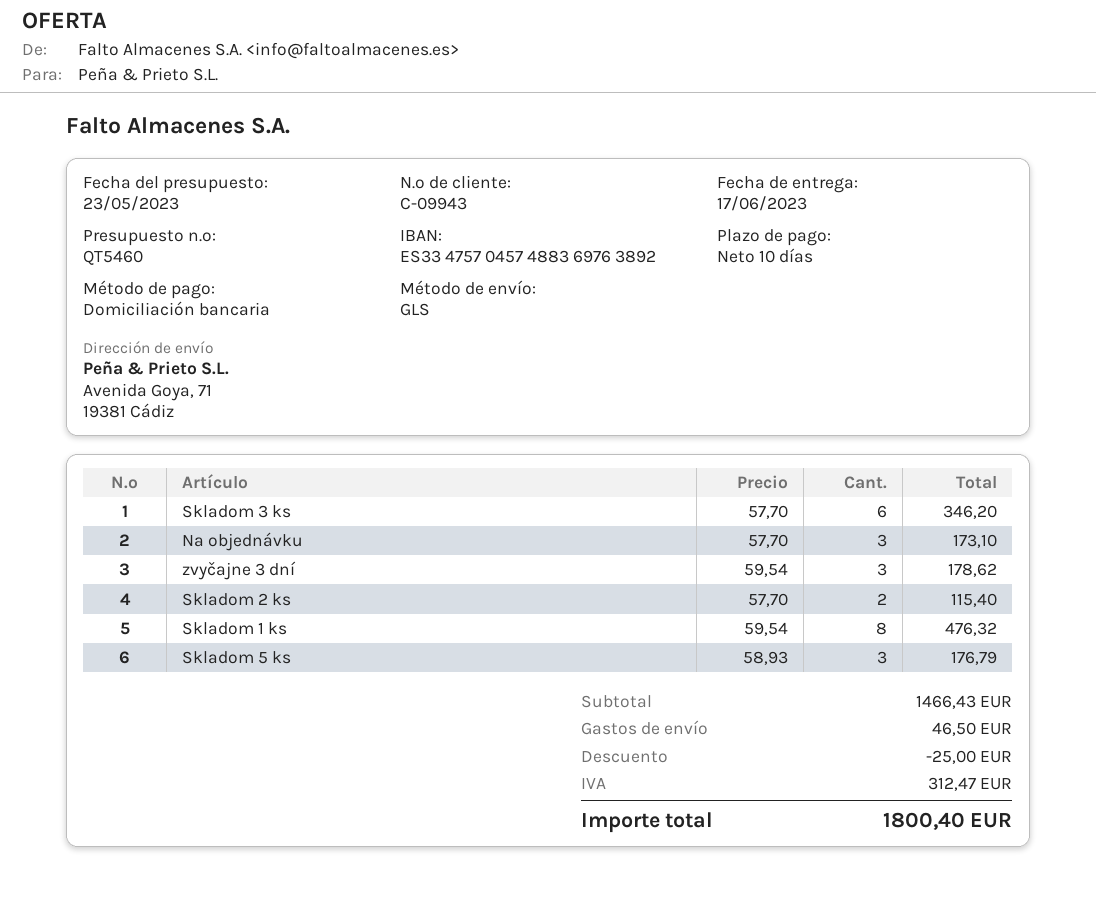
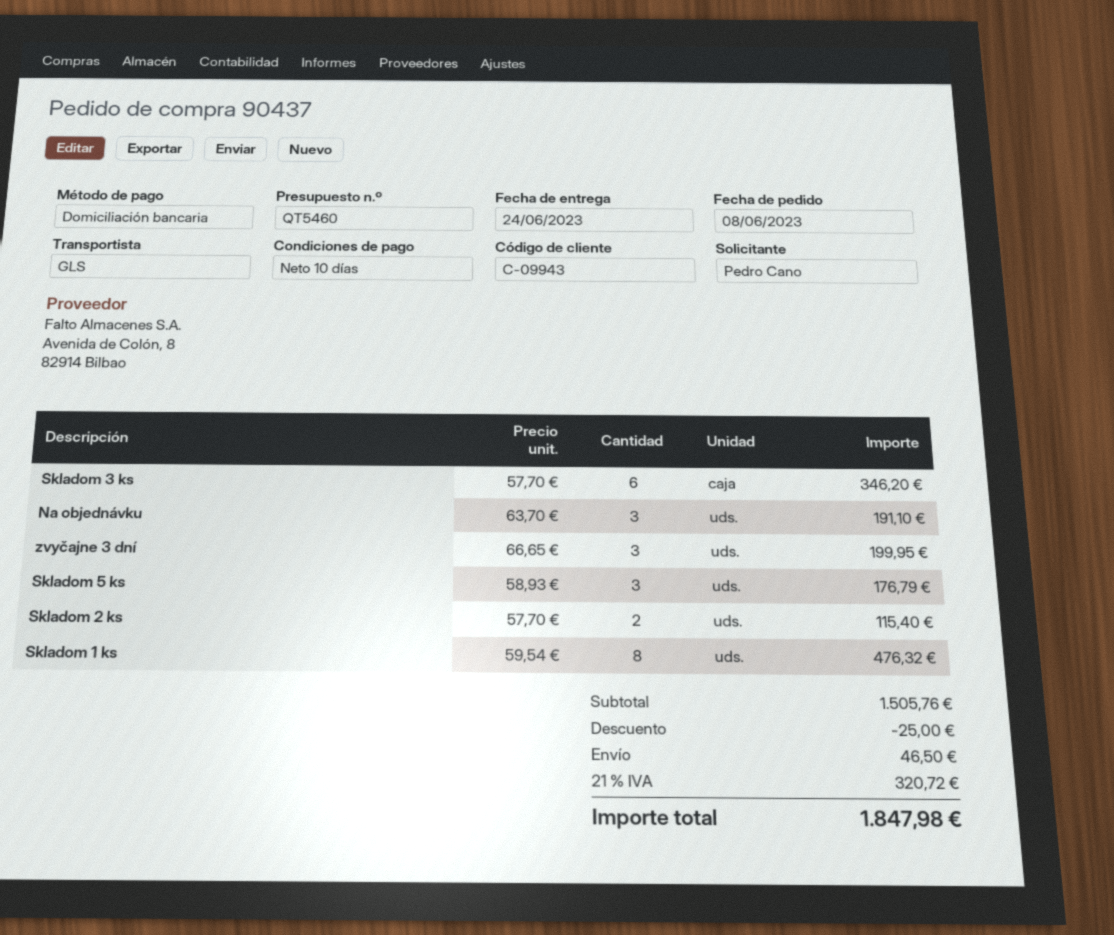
delivery date: 2023-06-17 -> 2023-06-24
Na objednávku: 3 x 57.70 = 173.10 -> 3 x 63.70 = 191.10
zvyčajne 3 dní: 3 x 59.54 = 178.62 -> 3 x 66.65 = 199.95
subtotal: 1466.43 -> 1505.76
tax: 312.47 -> 320.72
total: 1800.40 -> 1847.98

